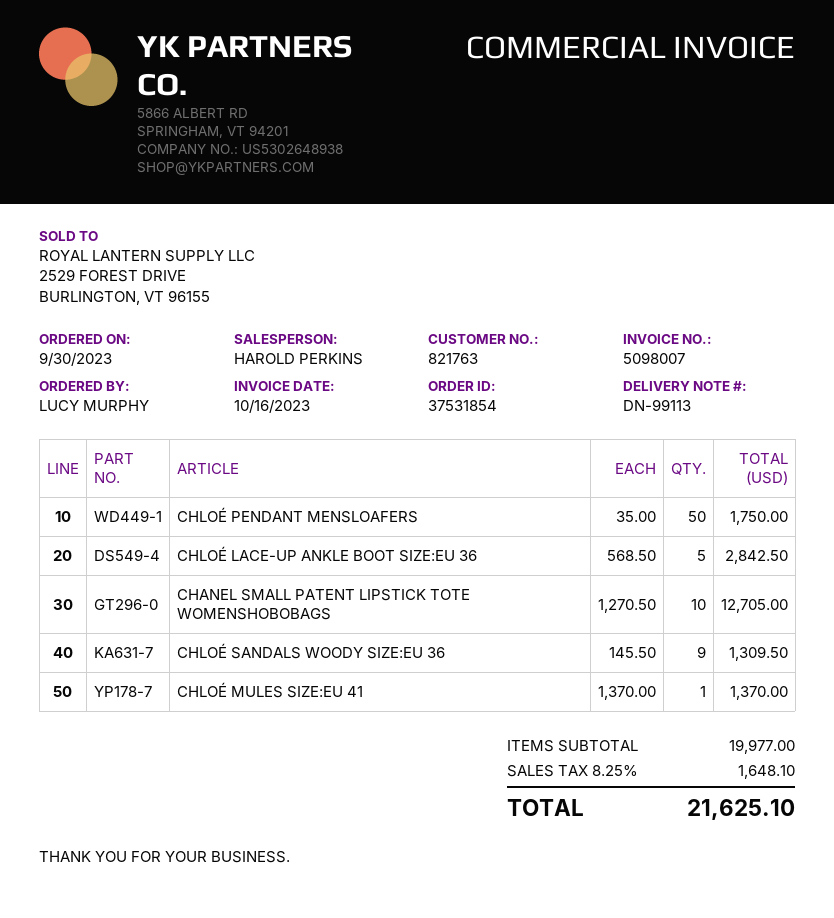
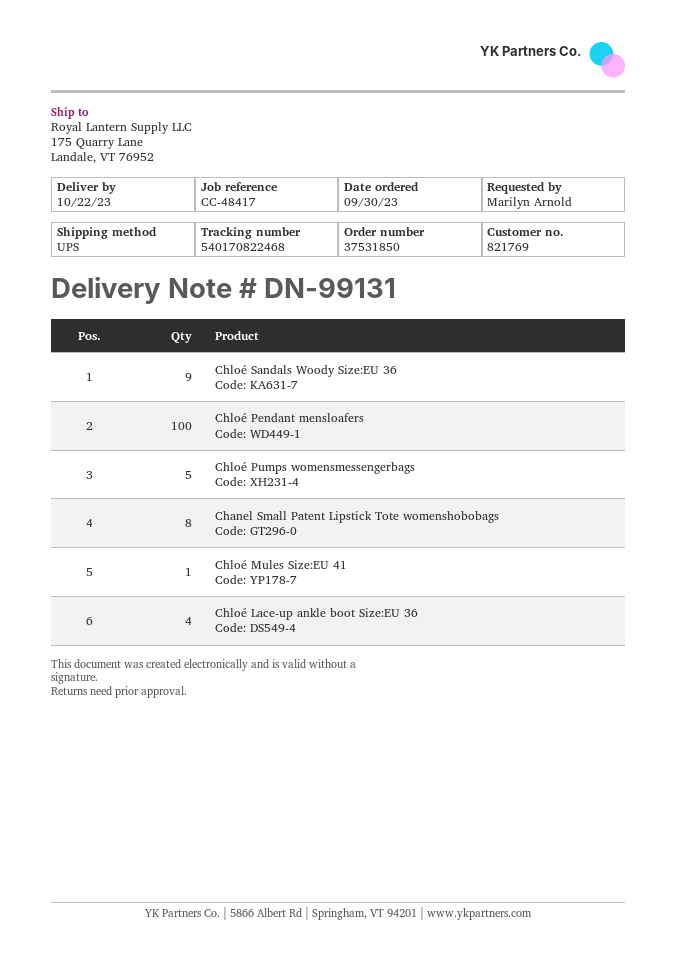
order number: 37531854 -> 37531850
delivery note number: DN-99113 -> DN-99131
customer number: 821763 -> 821769
ordered by: LUCY MURPHY -> Marilyn Arnold
CHLOÉ PENDANT MENSLOAFERS: 50 -> 100
CHLOÉ LACE-UP ANKLE BOOT SIZE:EU 36: 5 -> 4
CHANEL SMALL PATENT LIPSTICK TOTE WOMENSHOBOBAGS: 10 -> 8
Chloé Pumps womensmessengerbags: none -> 5

